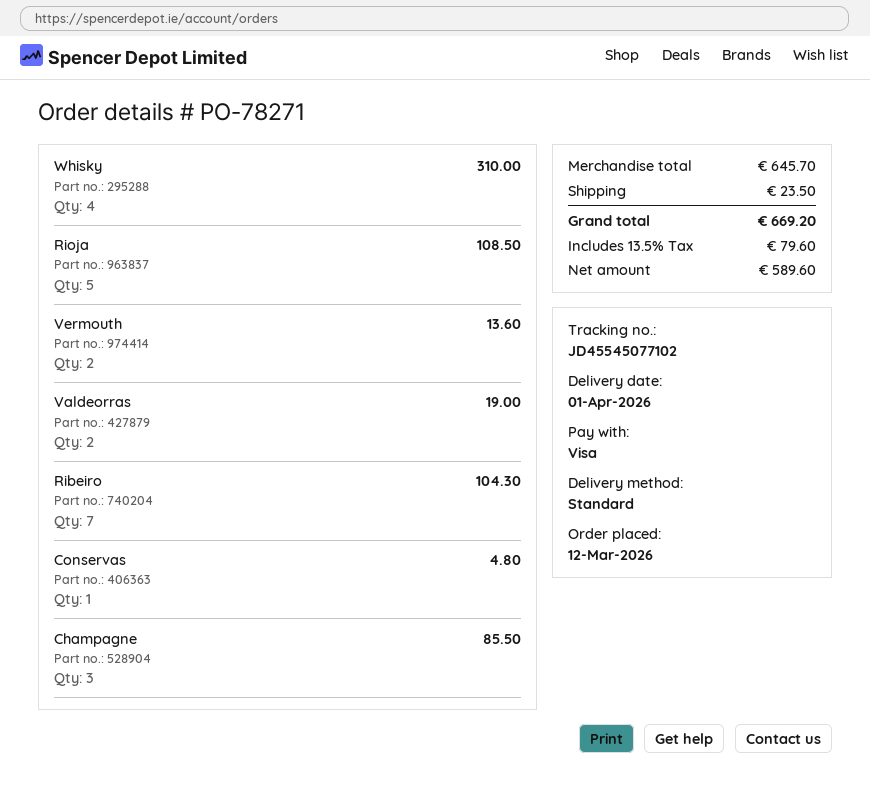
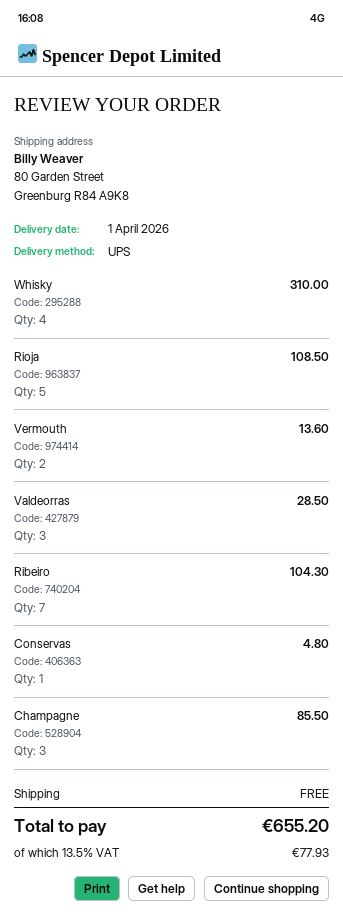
shipping method: standard -> UPS
Valdeorras: 2 for 19.00 -> 3 for 28.50
shipping: 23.50 -> 0.00
tax: 13.5% = 79.60 -> 13.5% = 77.93
total: 669.20 -> 655.20

